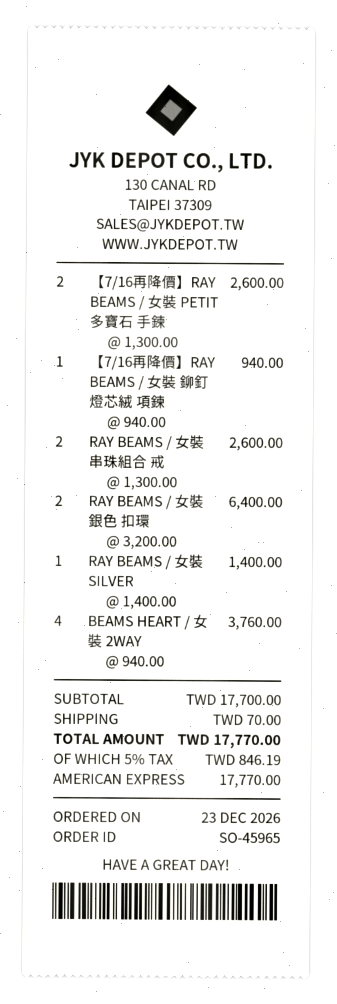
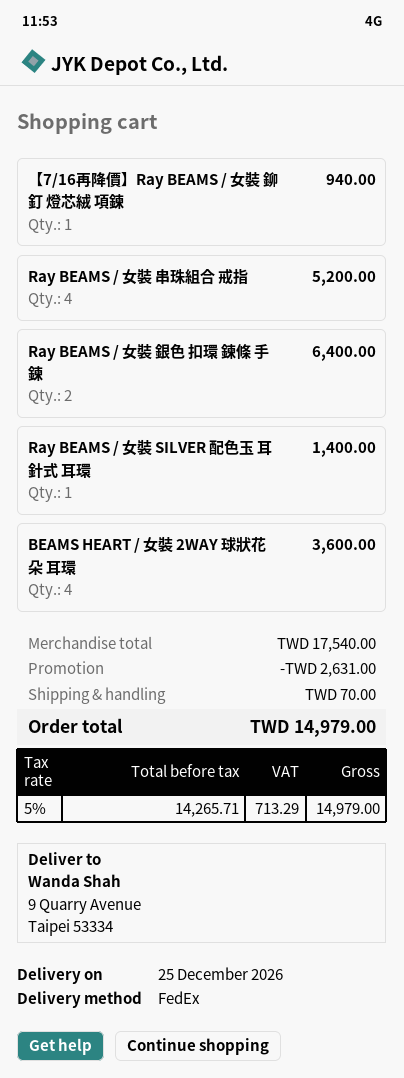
【7/16再降價】RAY BEAMS / 女裝 PETIT 多寶石 手鍊: 2 for 2600.00 -> none
RAY BEAMS / 女裝 串珠組合 戒: 2 for 2600.00 -> 4 for 5200.00
BEAMS HEART / 女裝 2WAY: 4 for 3760.00 -> 4 for 3600.00
subtotal: 17700.00 -> 17540.00
discount: none -> 2631.00
tax: 5% = 846.19 -> 5% = 713.29
total: 17770.00 -> 14979.00

